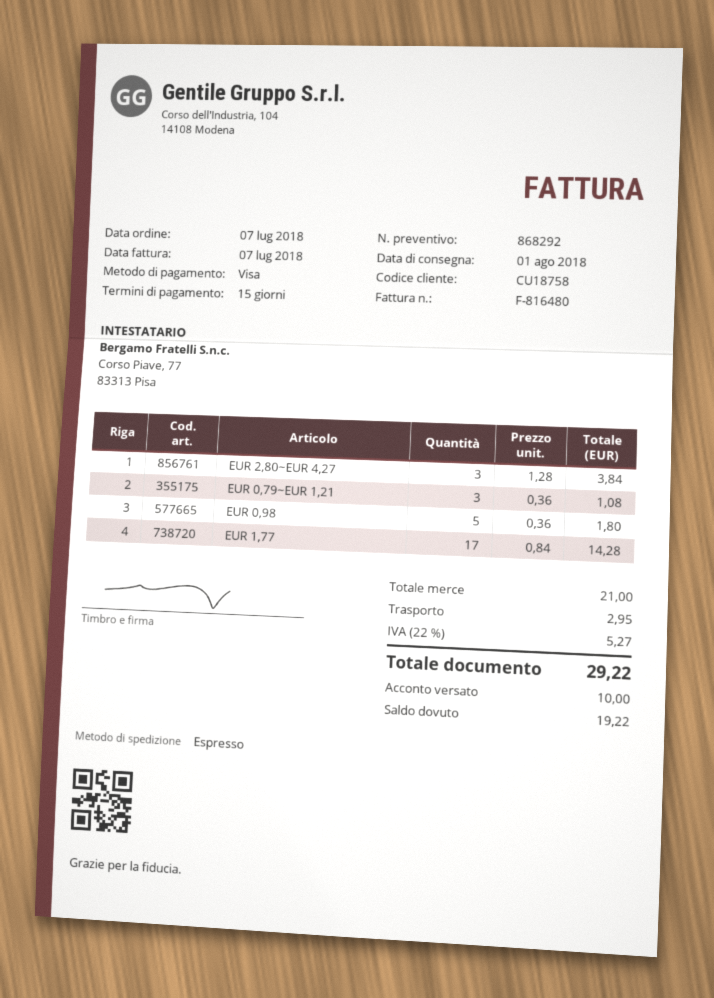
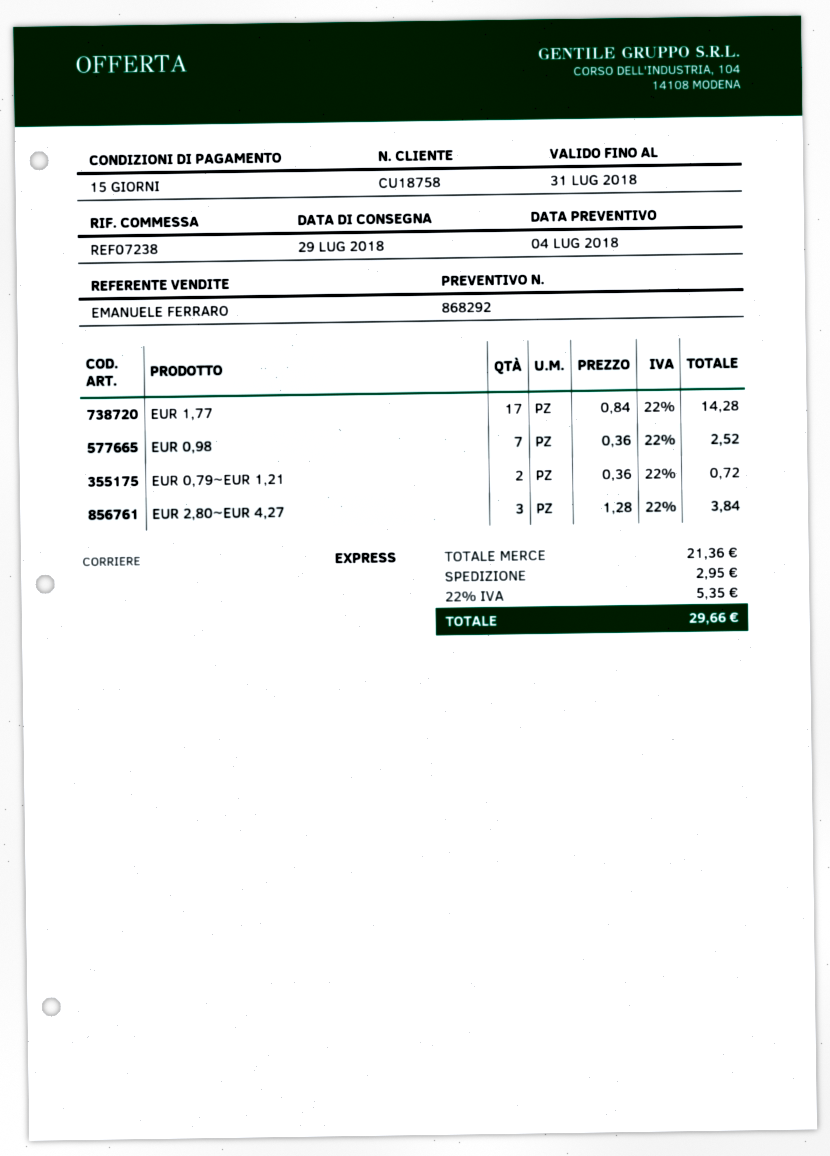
delivery date: 2018-08-01 -> 2018-07-29
EUR 0,79~EUR 1,21: 3 x 0.36 = 1.08 -> 2 x 0.36 = 0.72
EUR 0,98: 5 x 0.36 = 1.80 -> 7 x 0.36 = 2.52
subtotal: 21.00 -> 21.36
tax: 22% = 5.27 -> 22% = 5.35
total: 29.22 -> 29.66

